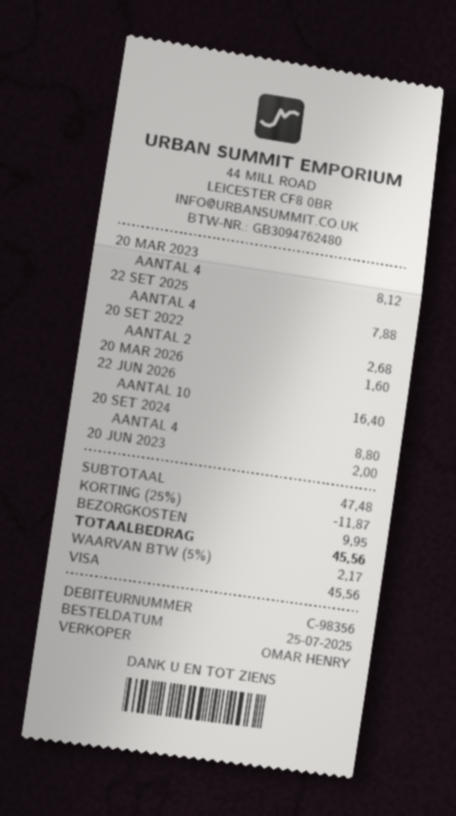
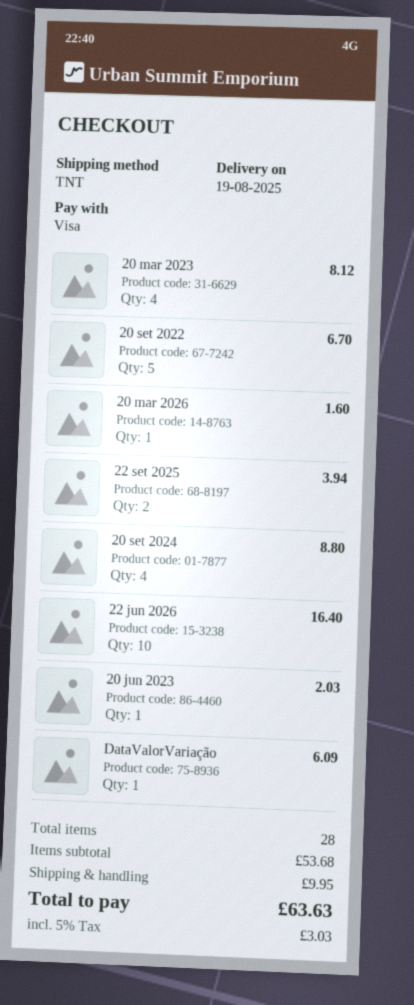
22 SET 2025: 4 for 7.88 -> 2 for 3.94
20 SET 2022: 2 for 2.68 -> 5 for 6.70
20 JUN 2023: 1 for 2.00 -> 1 for 2.03
DataValorVariação: none -> 1 for 6.09
subtotal: 47.48 -> 53.68
discount: 25% = 11.87 -> none
tax: 5% = 2.17 -> 5% = 3.03
total: 45.56 -> 63.63

